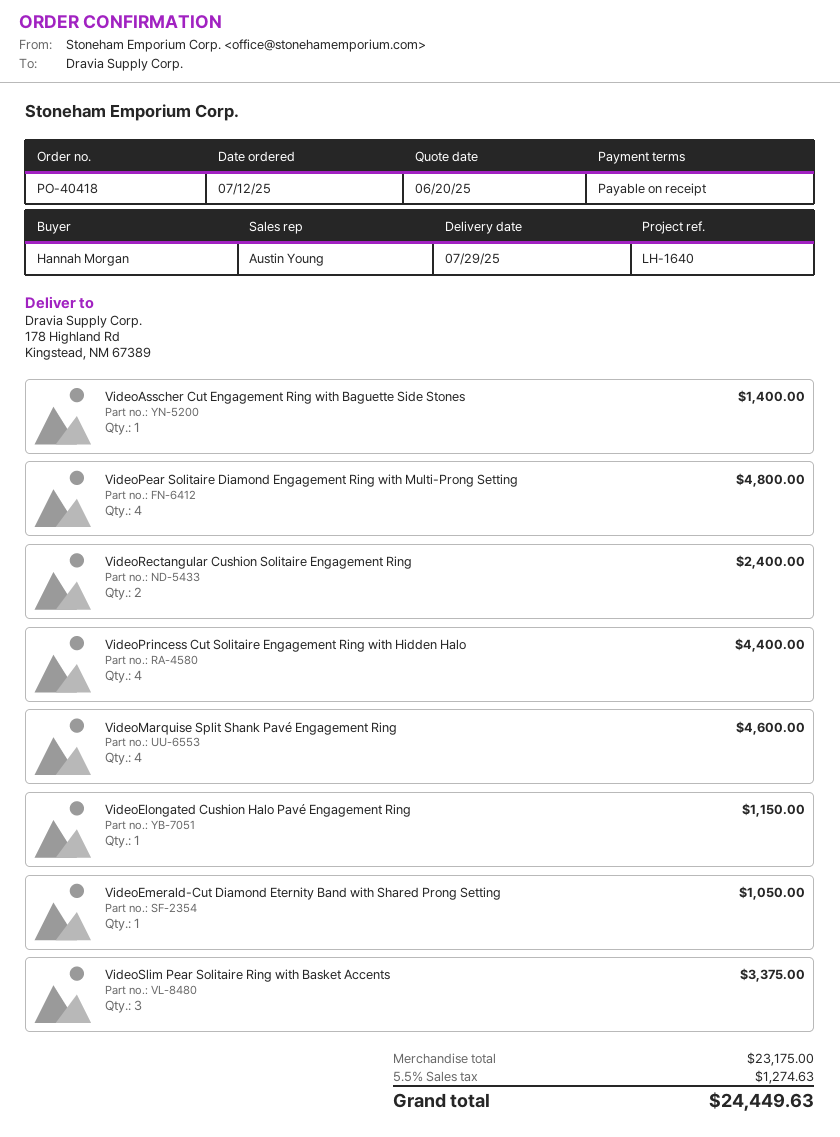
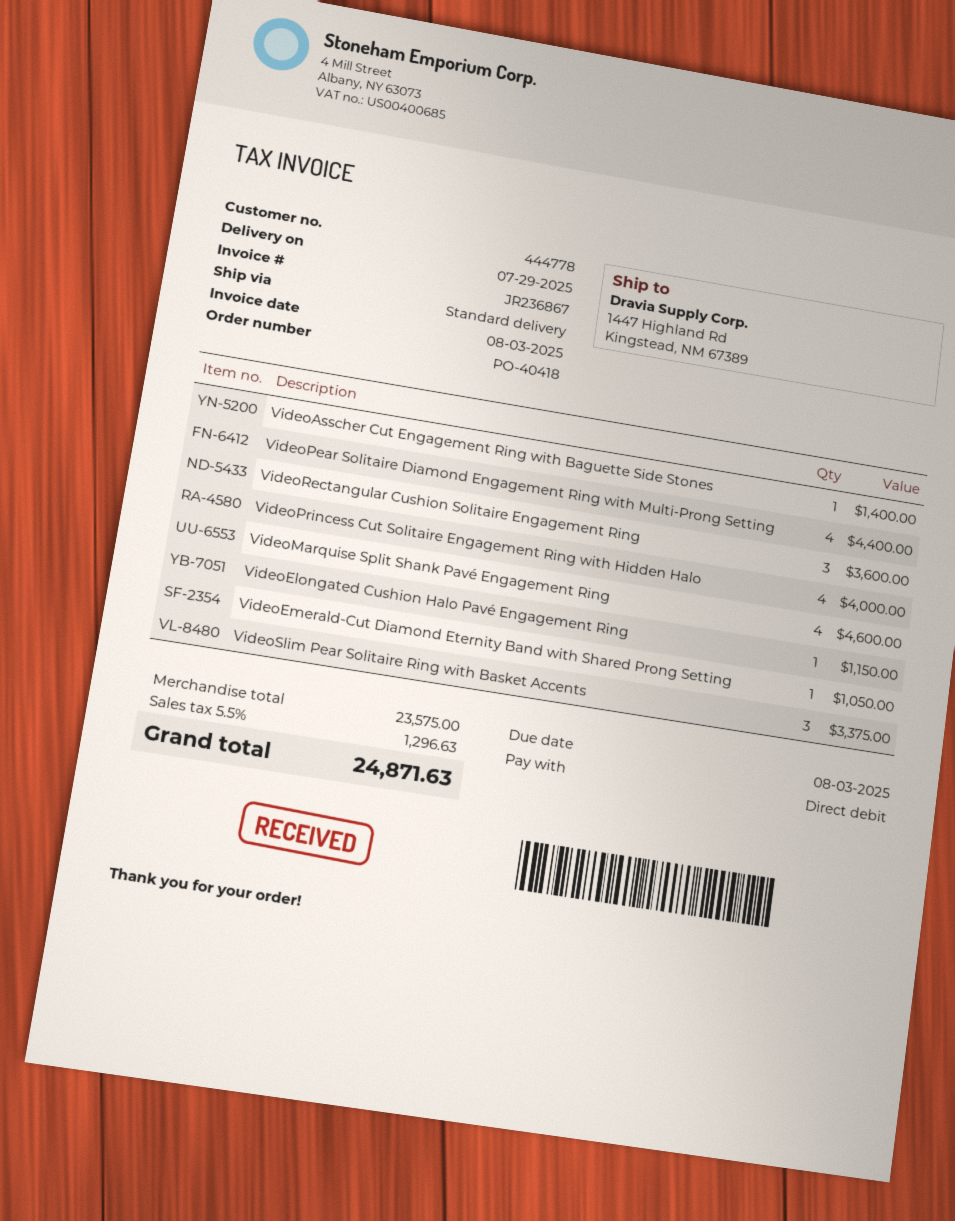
ship to: 178 Highland Rd, Kingstead, NM 67389 -> 1447 Highland Rd, Kingstead, NM 67389
VideoPear Solitaire Diamond Engagement Ring with Multi-Prong Setting: 4 for 4800.00 -> 4 for 4400.00
VideoRectangular Cushion Solitaire Engagement Ring: 2 for 2400.00 -> 3 for 3600.00
VideoPrincess Cut Solitaire Engagement Ring with Hidden Halo: 4 for 4400.00 -> 4 for 4000.00
subtotal: 23175.00 -> 23575.00
tax: 5.5% = 1274.63 -> 5.5% = 1296.63
total: 24449.63 -> 24871.63

